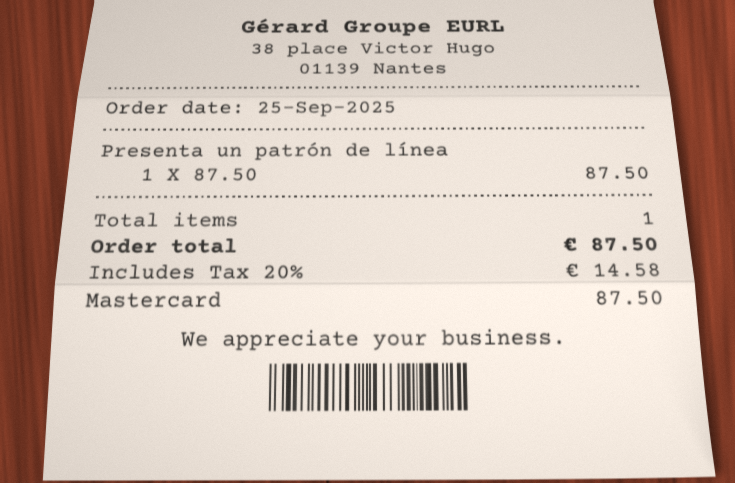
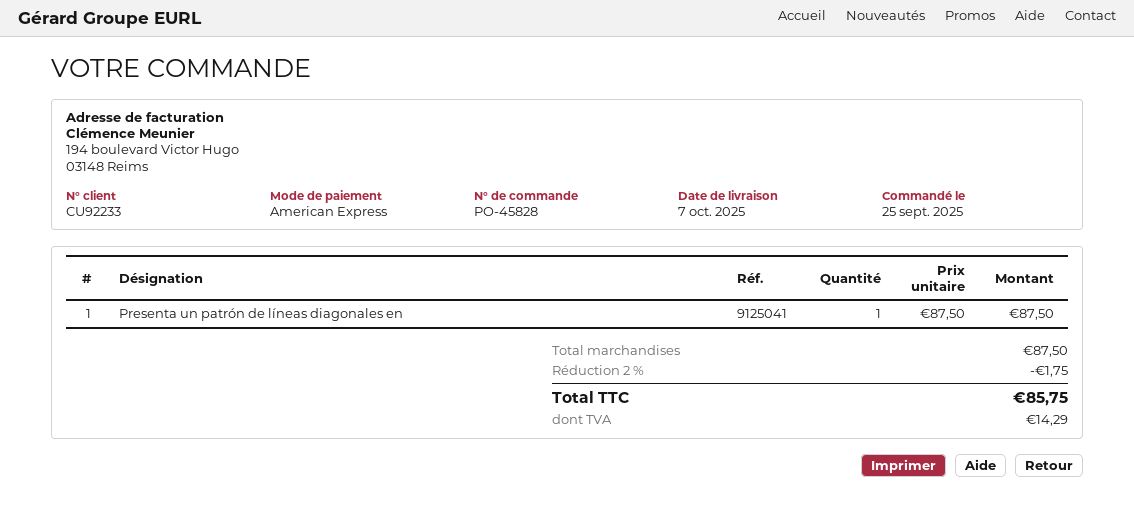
payment method: Mastercard -> American Express
discount: none -> 2% = 1.75
tax: 14.58 -> 14.29
total: 87.50 -> 85.75

